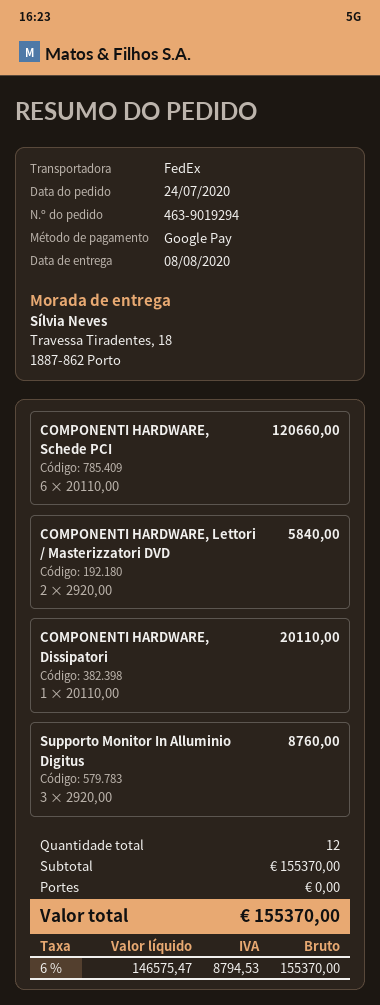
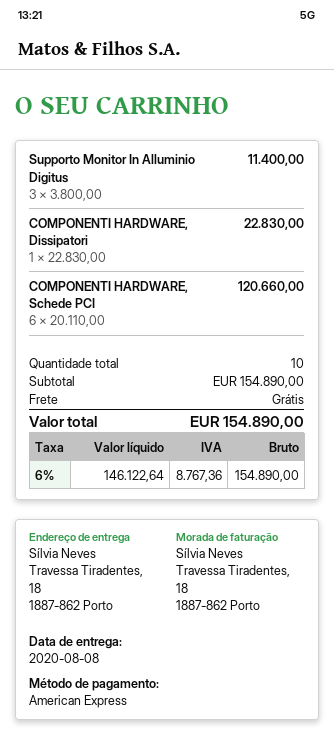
payment method: Google Pay -> American Express
COMPONENTI HARDWARE, Lettori / Masterizzatori DVD: 2 x 2920.00 = 5840.00 -> none
COMPONENTI HARDWARE, Dissipatori: 1 x 20110.00 = 20110.00 -> 1 x 22830.00 = 22830.00
Supporto Monitor In Alluminio Digitus: 3 x 2920.00 = 8760.00 -> 3 x 3800.00 = 11400.00
total quantity: 12 -> 10
subtotal: 155370.00 -> 154890.00
net: 146575.47 -> 146122.64
tax: 6% = 8794.53 -> 6% = 8767.36
total: 155370.00 -> 154890.00

